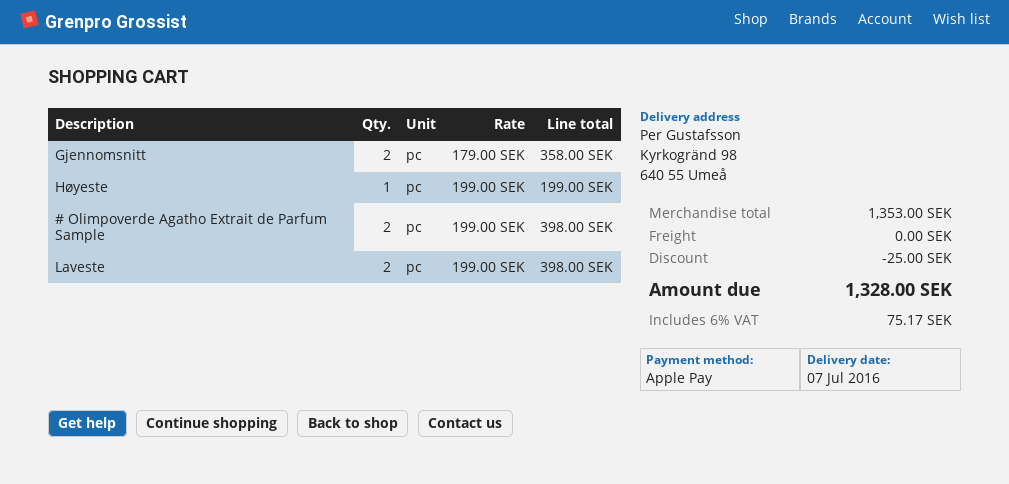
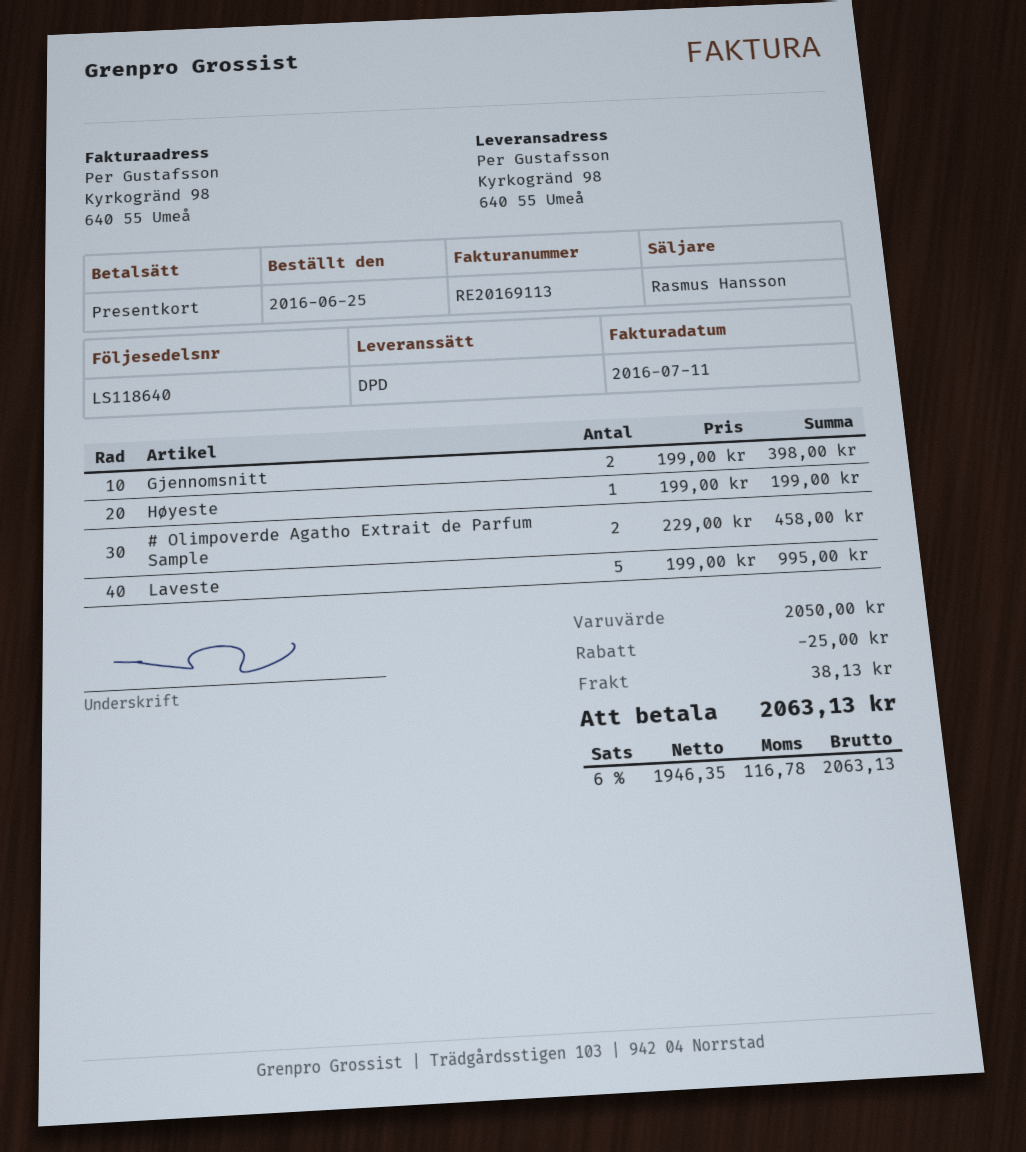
payment method: Apple Pay -> gift card
Gjennomsnitt: 2 x 179.00 = 358.00 -> 2 x 199.00 = 398.00
# Olimpoverde Agatho Extrait de Parfum Sample: 2 x 199.00 = 398.00 -> 2 x 229.00 = 458.00
Laveste: 2 x 199.00 = 398.00 -> 5 x 199.00 = 995.00
subtotal: 1353.00 -> 2050.00
shipping: 0.00 -> 38.13
tax: 6% = 75.17 -> 6% = 116.78
total: 1328.00 -> 2063.13

